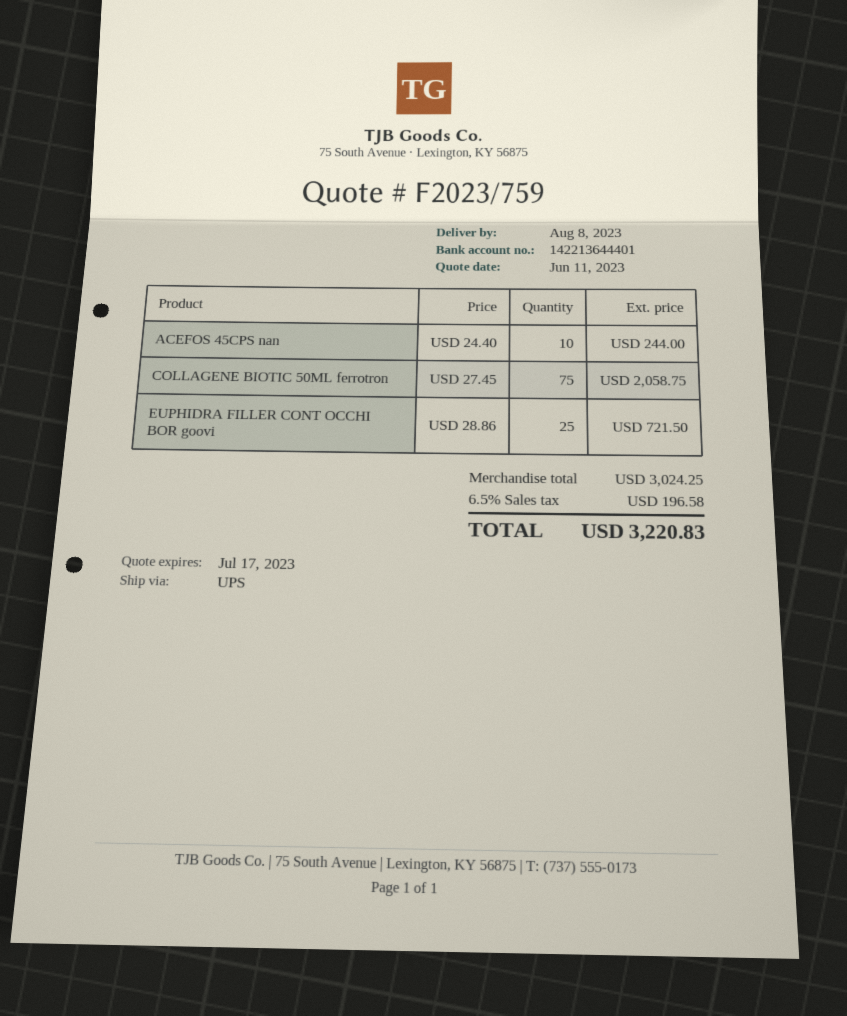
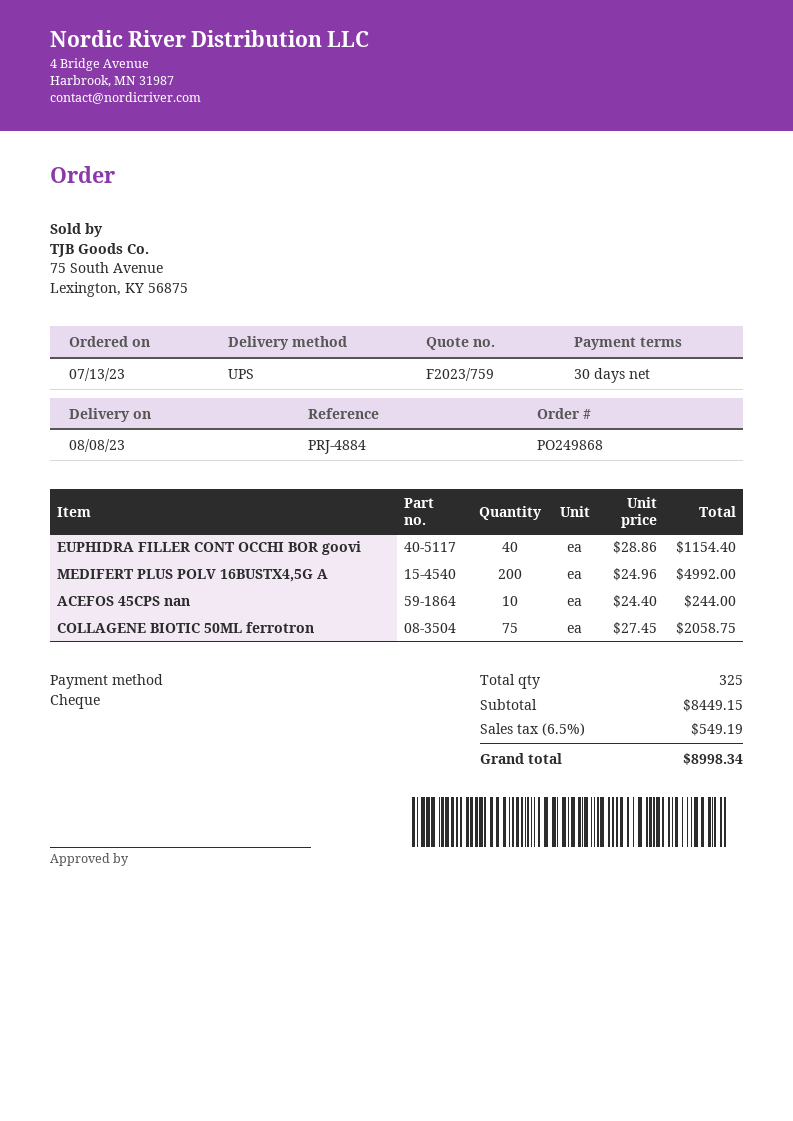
EUPHIDRA FILLER CONT OCCHI BOR goovi: 25 x 28.86 = 721.50 -> 40 x 28.86 = 1154.40
MEDIFERT PLUS POLV 16BUSTX4,5G A: none -> 200 x 24.96 = 4992.00
subtotal: 3024.25 -> 8449.15
tax: 6.5% = 196.58 -> 6.5% = 549.19
total: 3220.83 -> 8998.34

